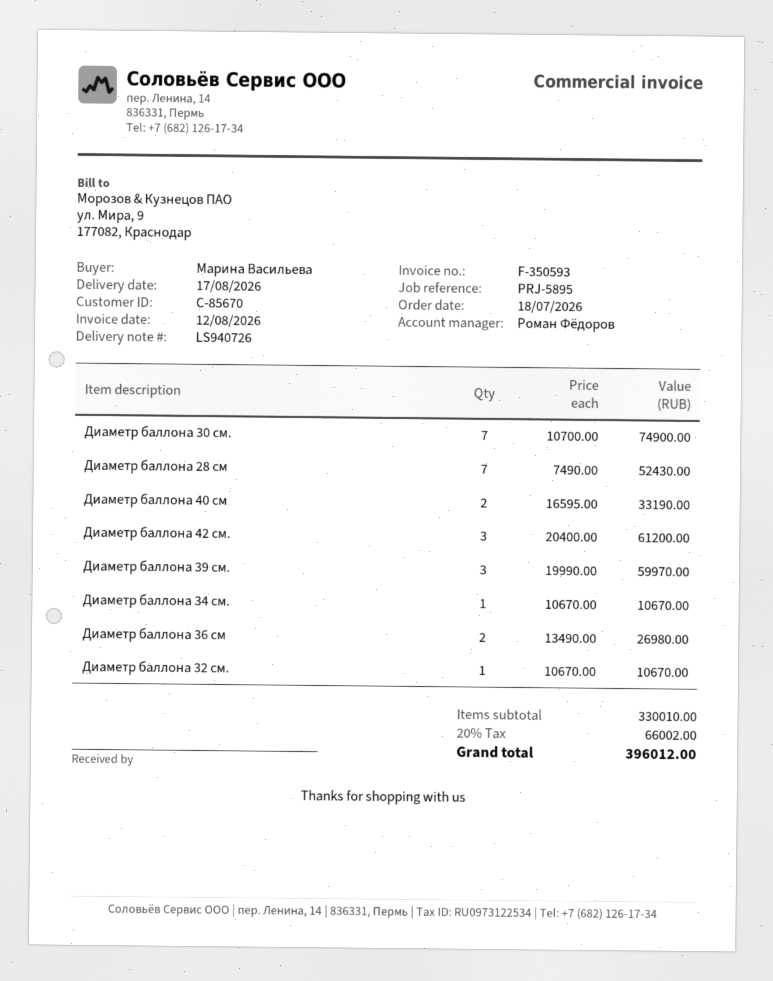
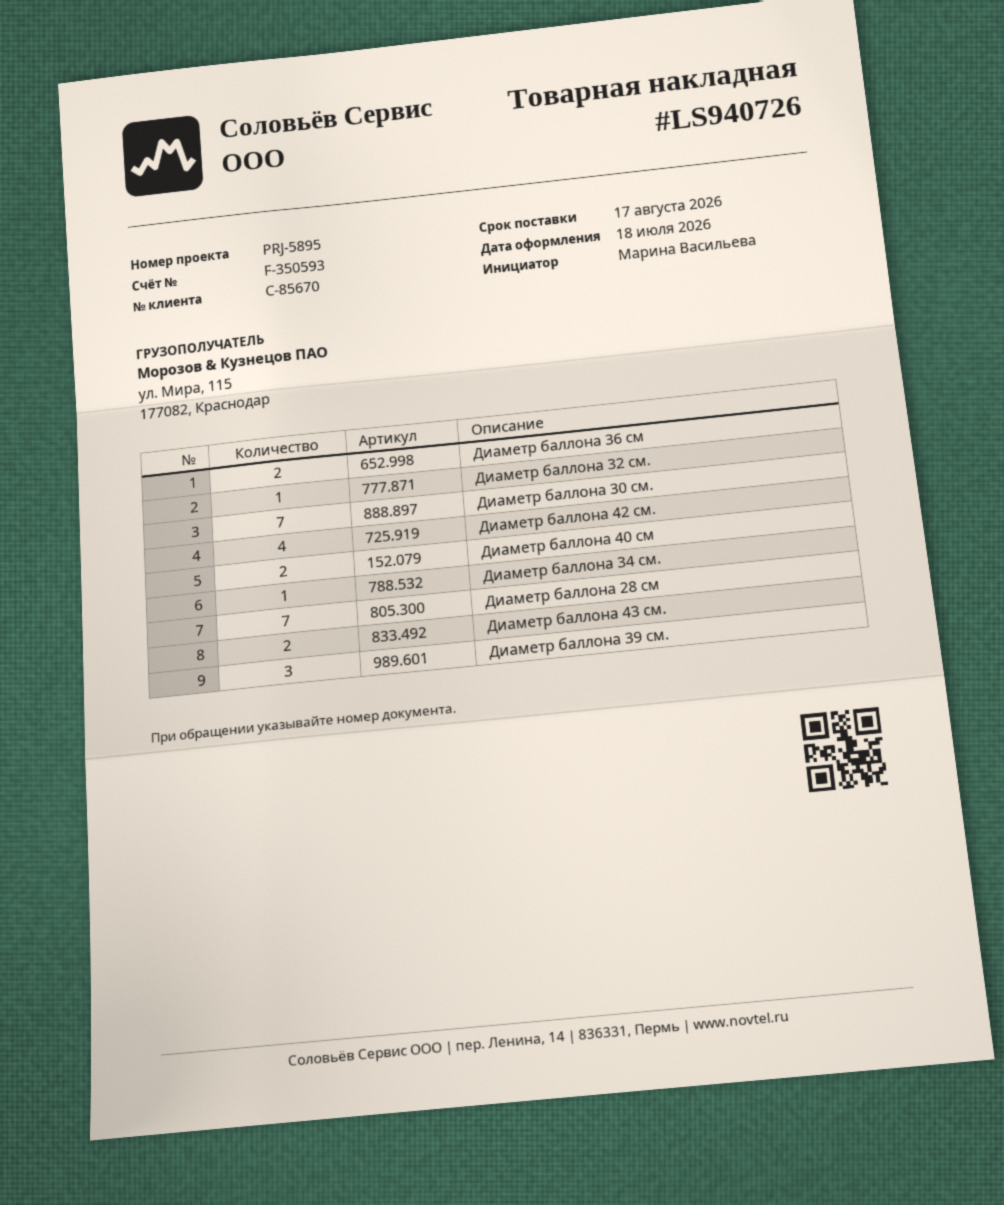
Диаметр баллона 42 см.: 3 -> 4
Диаметр баллона 43 см.: none -> 2

